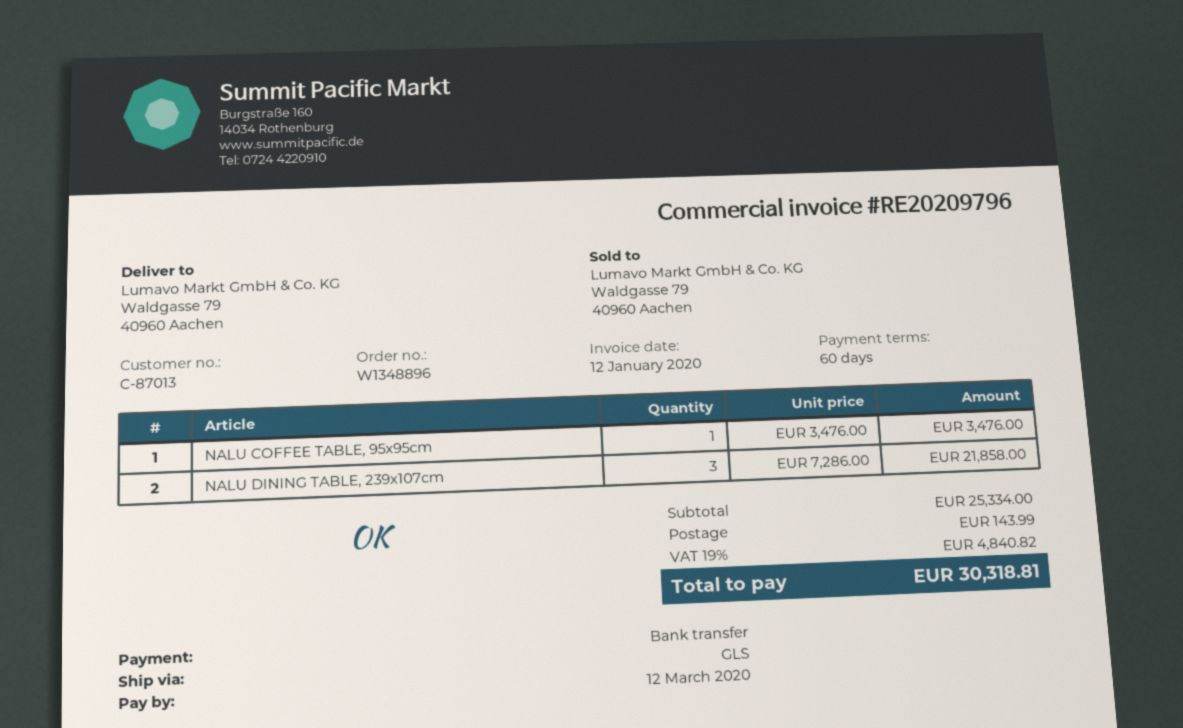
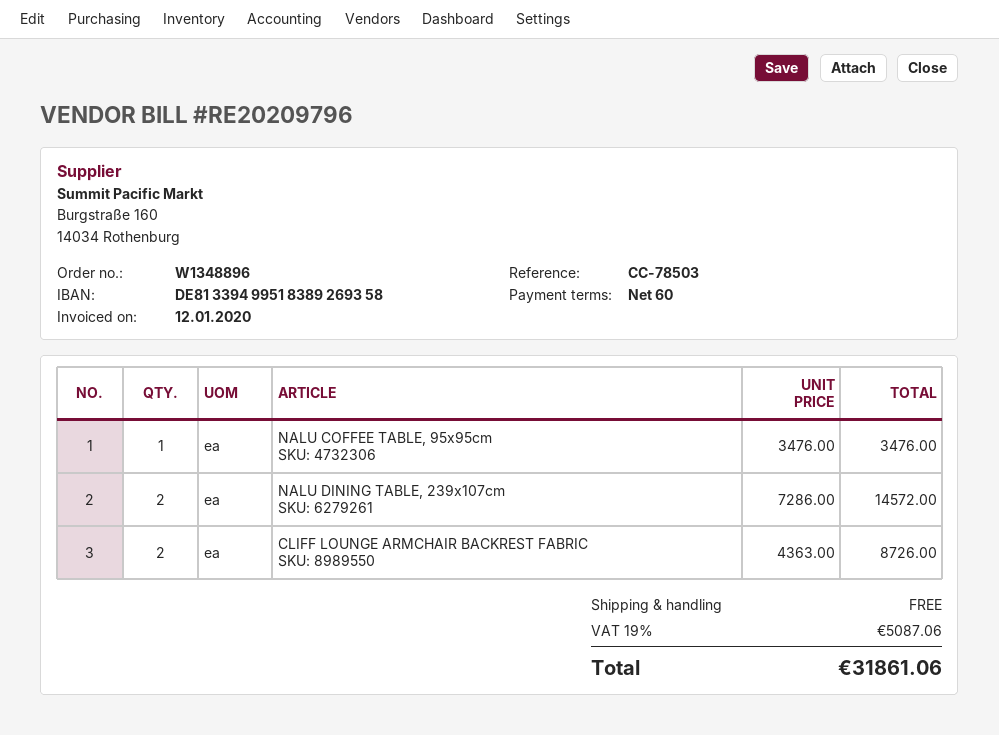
NALU DINING TABLE, 239x107cm: 3 x 7286.00 = 21858.00 -> 2 x 7286.00 = 14572.00
CLIFF LOUNGE ARMCHAIR BACKREST FABRIC: none -> 2 x 4363.00 = 8726.00
shipping: 143.99 -> 0.00
tax: 19% = 4840.82 -> 19% = 5087.06
total: 30318.81 -> 31861.06

